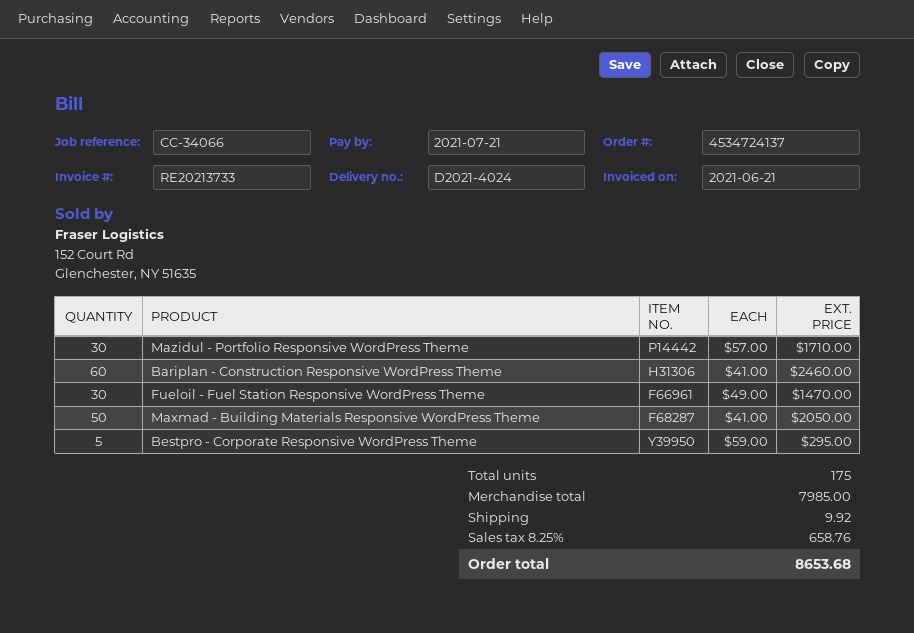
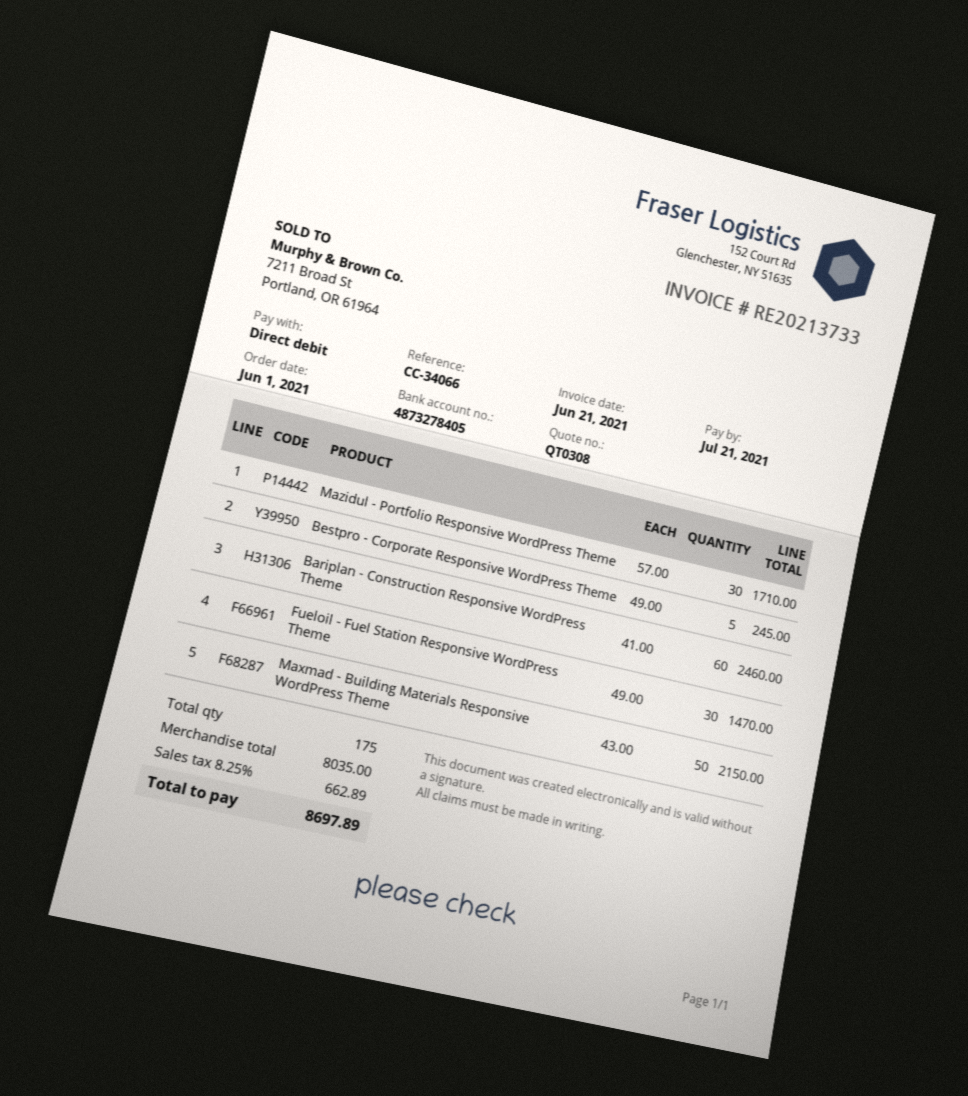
Maxmad - Building Materials Responsive WordPress Theme: 50 x 41.00 = 2050.00 -> 50 x 43.00 = 2150.00
Bestpro - Corporate Responsive WordPress Theme: 5 x 59.00 = 295.00 -> 5 x 49.00 = 245.00
subtotal: 7985.00 -> 8035.00
shipping: 9.92 -> none
tax: 8.25% = 658.76 -> 8.25% = 662.89
total: 8653.68 -> 8697.89

